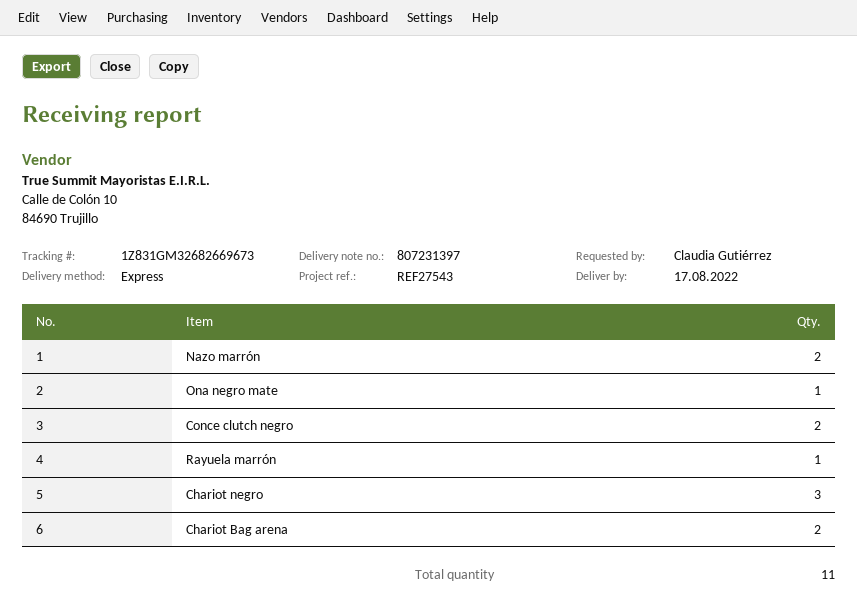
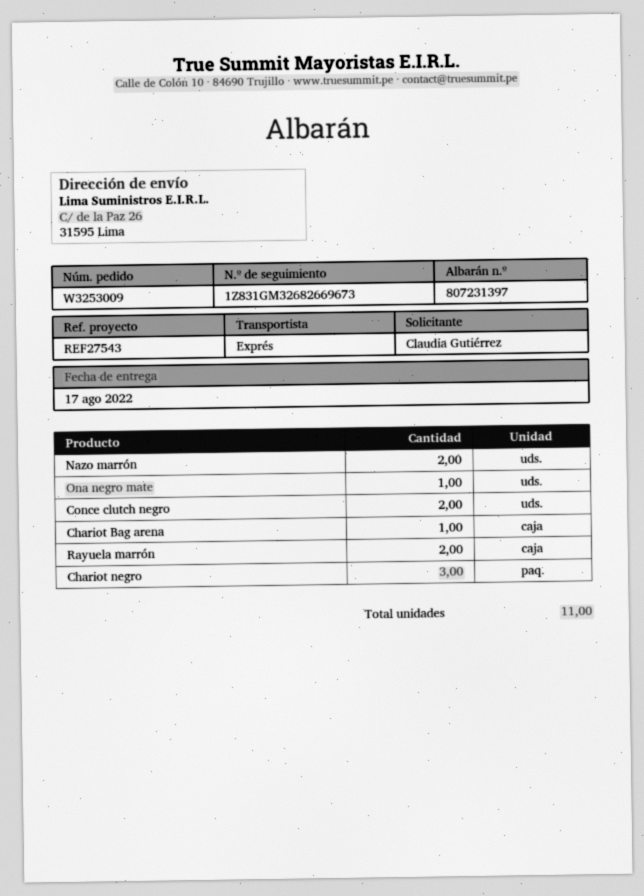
Rayuela marrón: 1 -> 2
Chariot Bag arena: 2 -> 1

